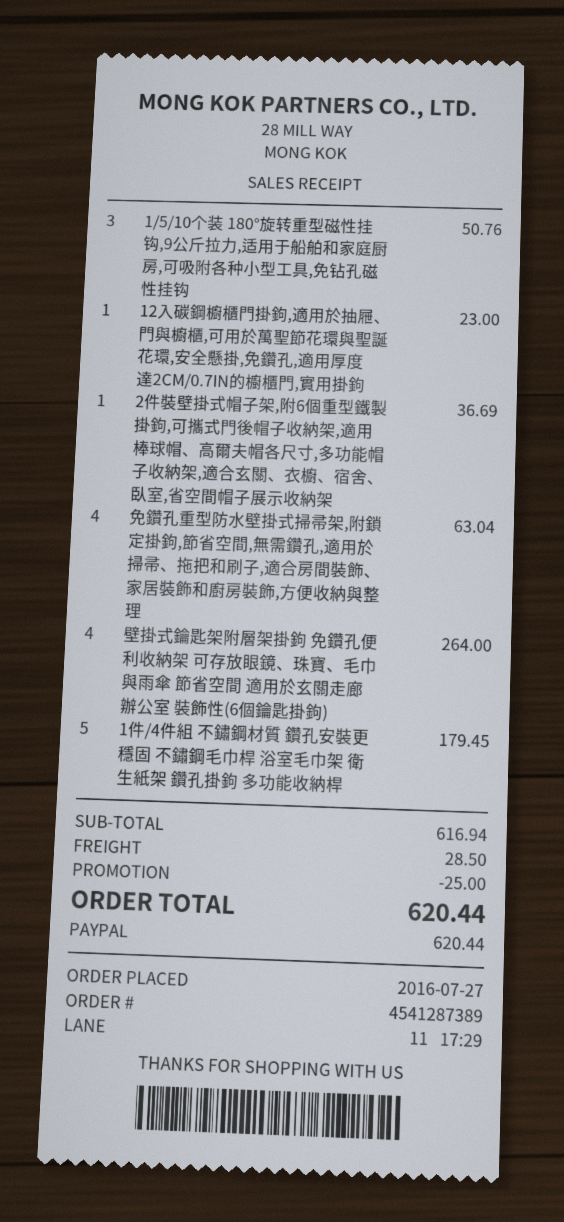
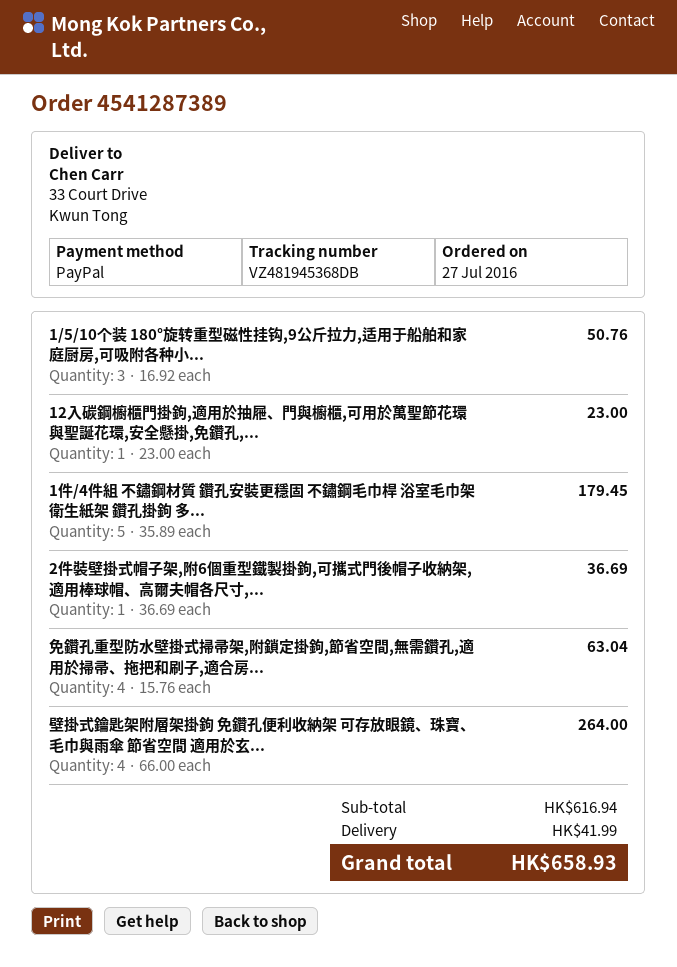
discount: 25.00 -> none
shipping: 28.50 -> 41.99
total: 620.44 -> 658.93

